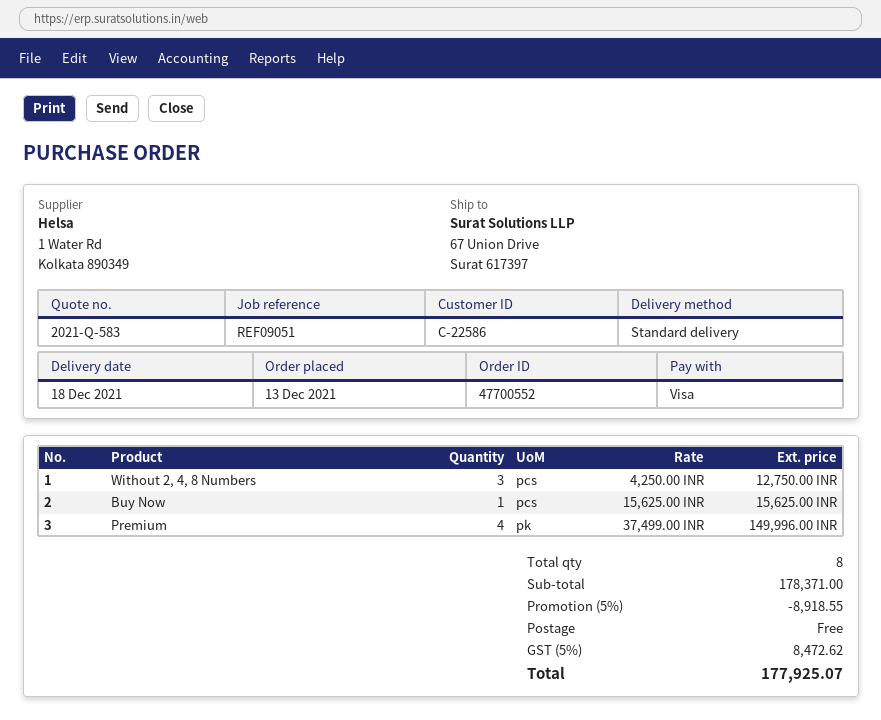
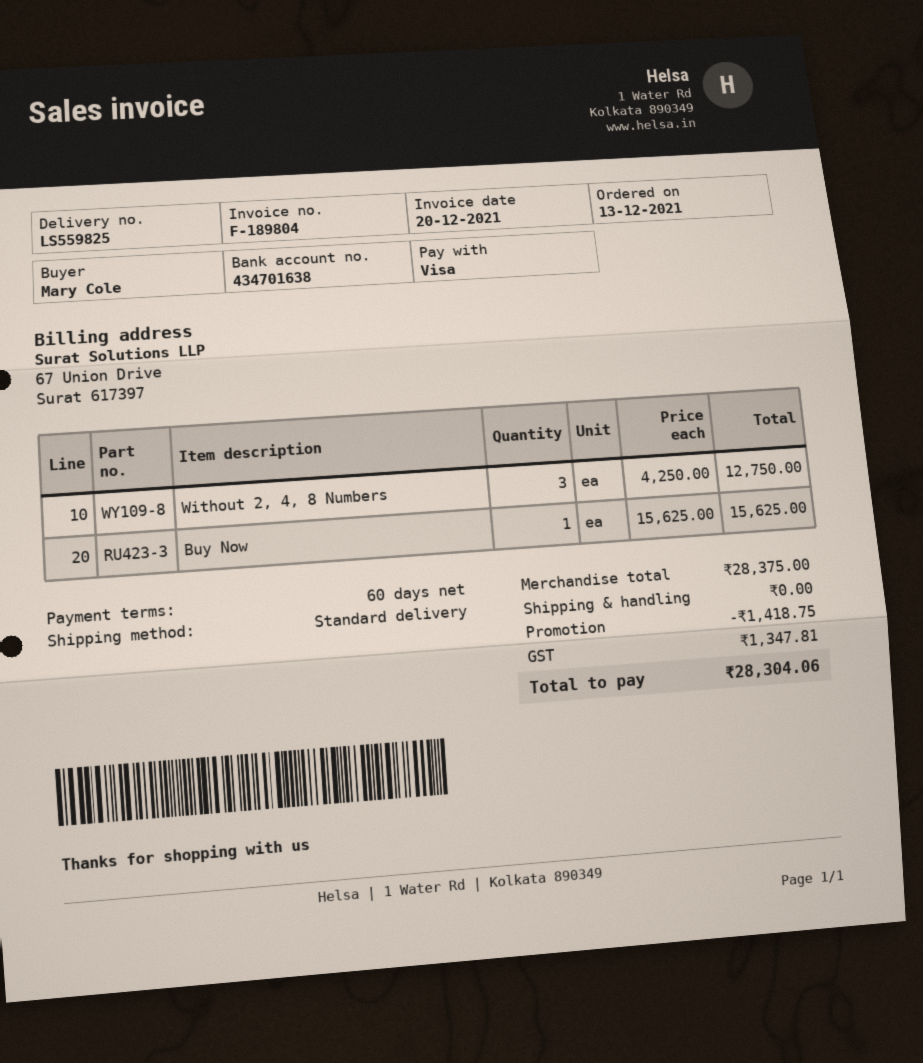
Premium: 4 x 37499.00 = 149996.00 -> none
subtotal: 178371.00 -> 28375.00
discount: 8918.55 -> 1418.75
tax: 8472.62 -> 1347.81
total: 177925.07 -> 28304.06

